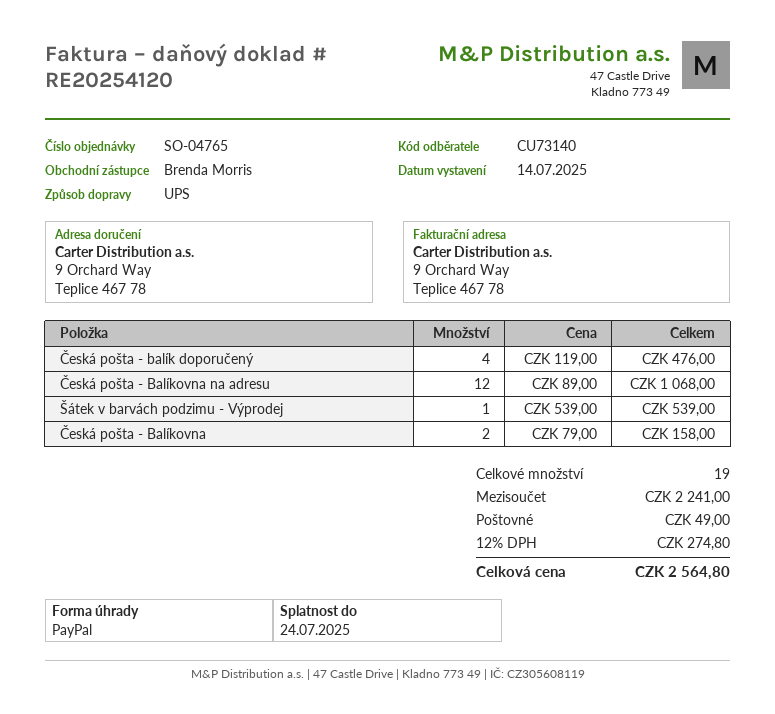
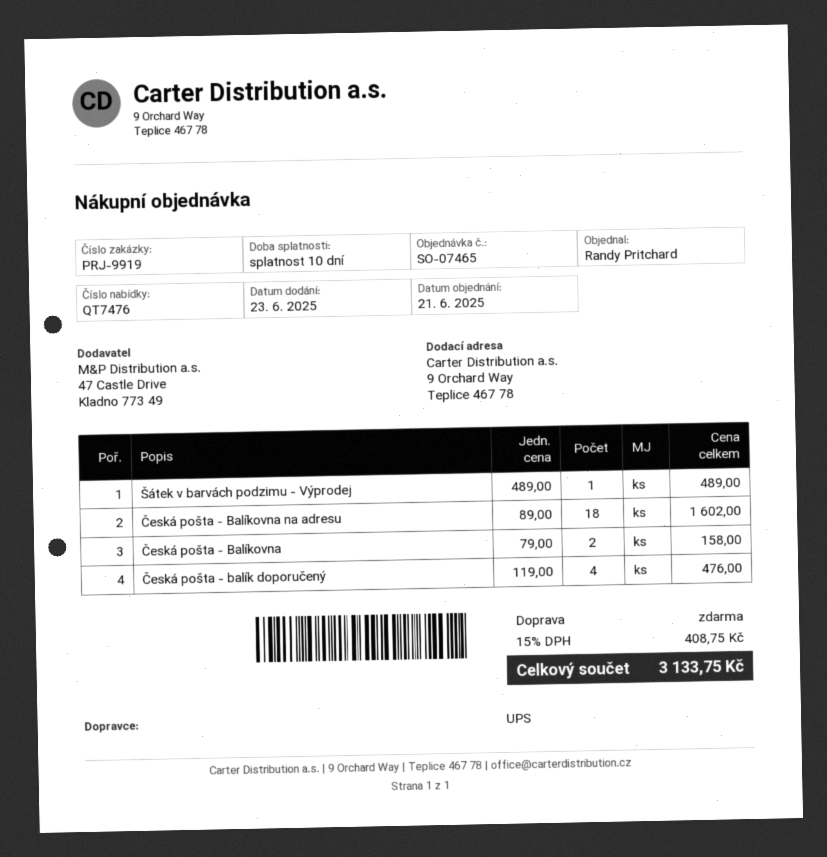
order number: SO-04765 -> SO-07465
Česká pošta - Balíkovna na adresu: 12 x 89.00 = 1068.00 -> 18 x 89.00 = 1602.00
Šátek v barvách podzimu - Výprodej: 1 x 539.00 = 539.00 -> 1 x 489.00 = 489.00
shipping: 49.00 -> 0.00
tax: 12% = 274.80 -> 15% = 408.75
total: 2564.80 -> 3133.75

